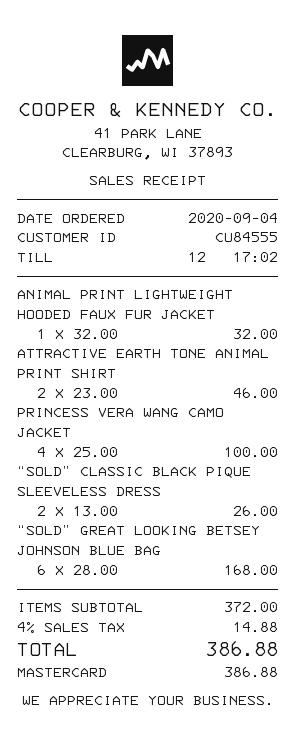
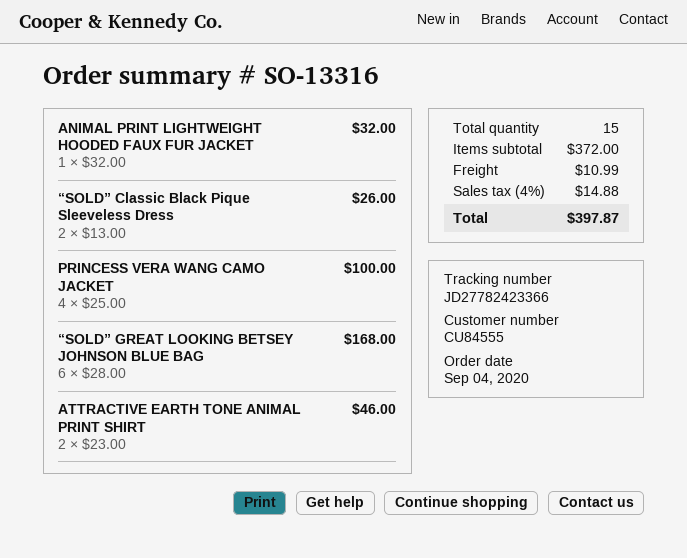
shipping: none -> 10.99
total: 386.88 -> 397.87

